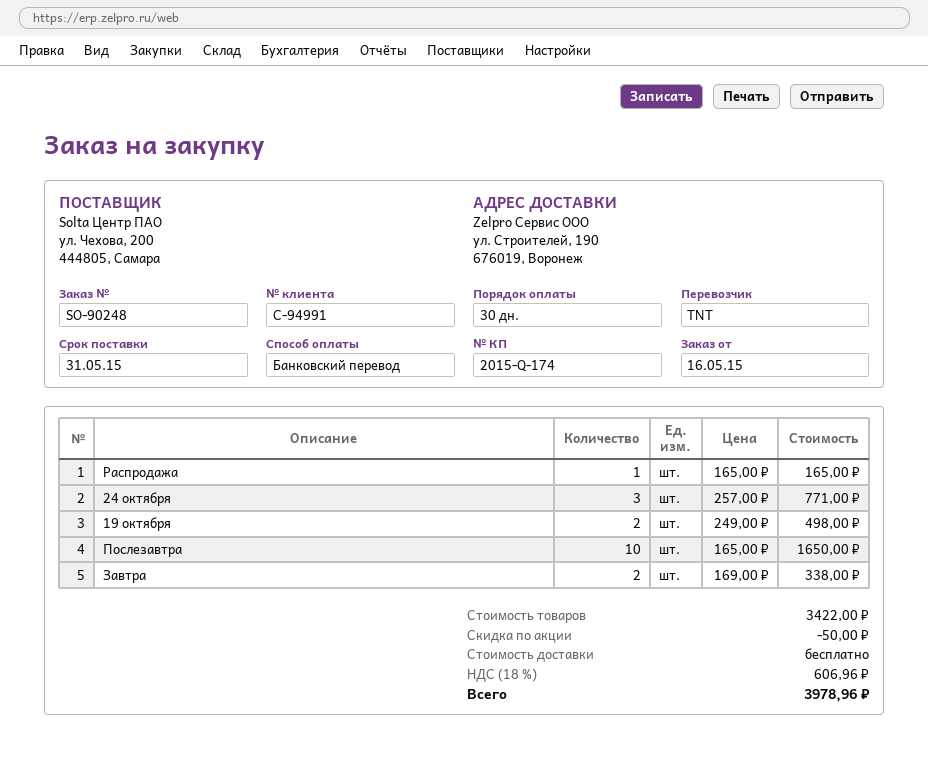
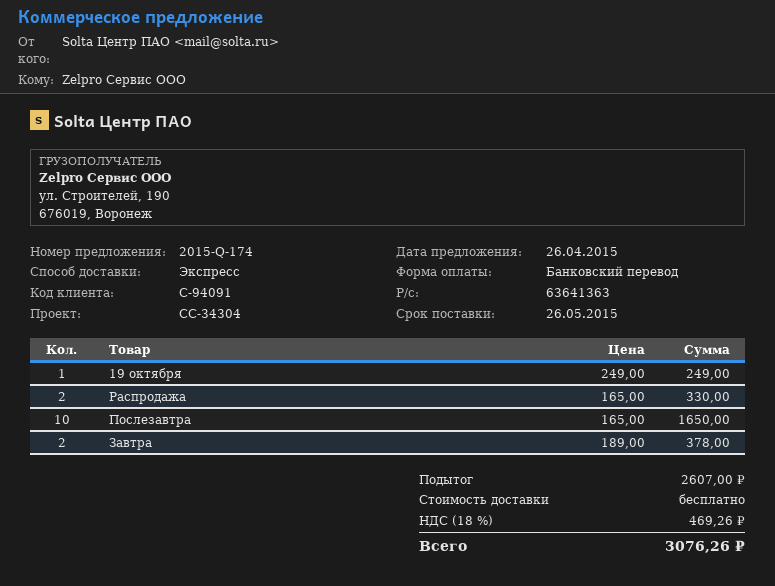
delivery date: 2015-05-31 -> 2015-05-26
customer number: C-94991 -> C-94091
shipping method: TNT -> express
Распродажа: 1 x 165.00 = 165.00 -> 2 x 165.00 = 330.00
24 октября: 3 x 257.00 = 771.00 -> none
19 октября: 2 x 249.00 = 498.00 -> 1 x 249.00 = 249.00
Завтра: 2 x 169.00 = 338.00 -> 2 x 189.00 = 378.00
subtotal: 3422.00 -> 2607.00
discount: 50.00 -> none
tax: 18% = 606.96 -> 18% = 469.26
total: 3978.96 -> 3076.26

